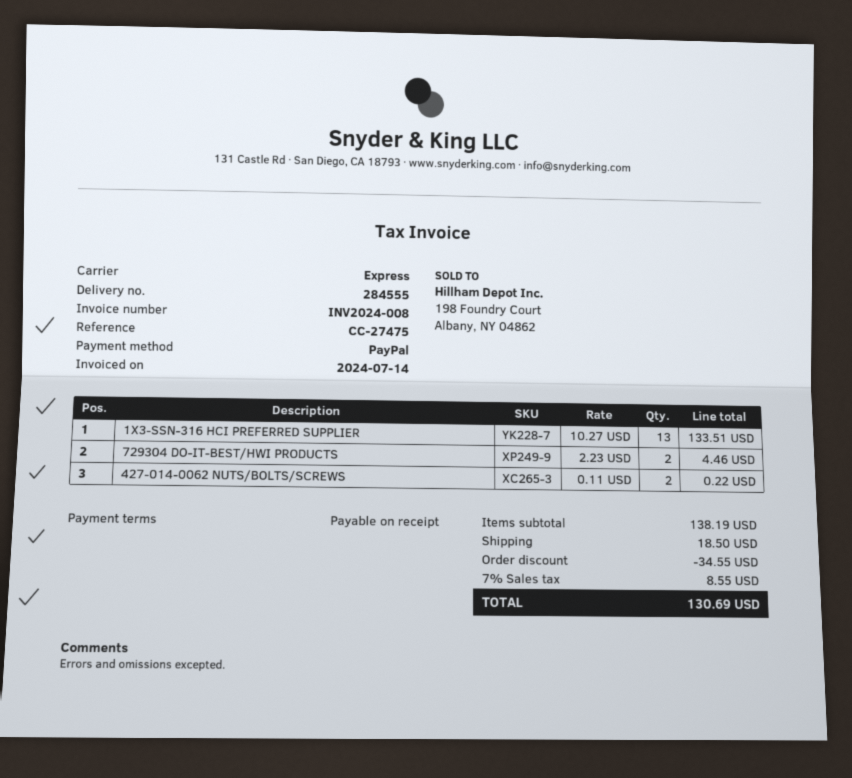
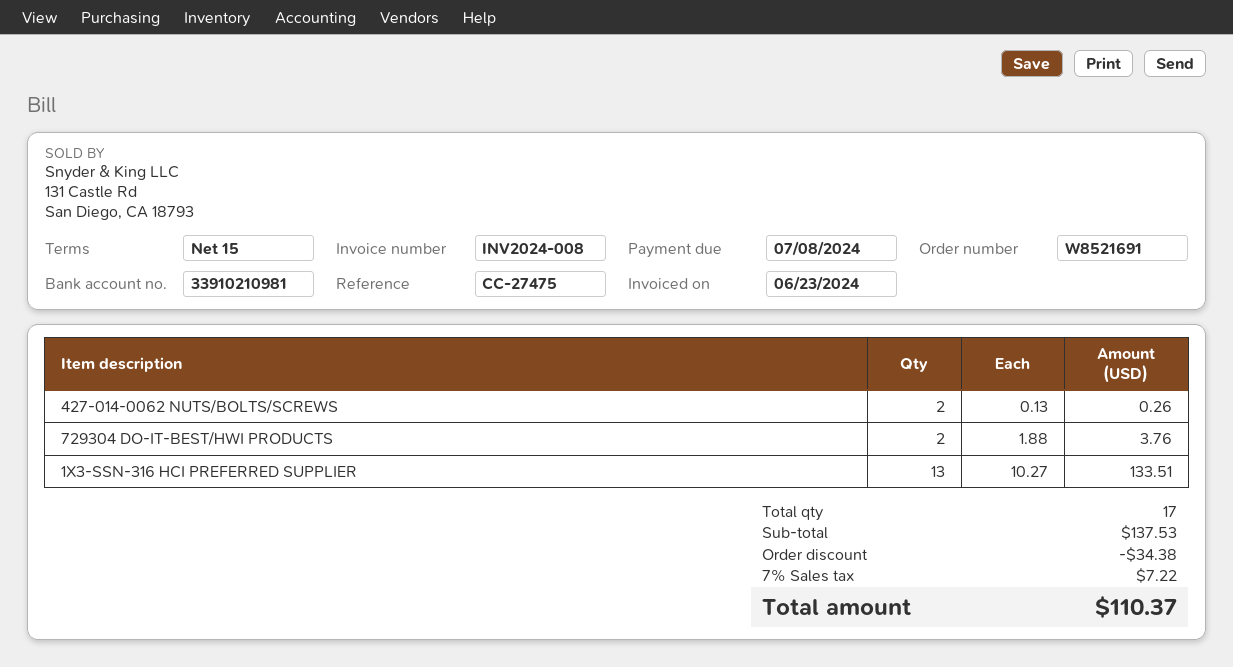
invoice date: 2024-07-14 -> 2024-06-23
payment terms: on receipt -> 15 days
729304 DO-IT-BEST/HWI PRODUCTS: 2 x 2.23 = 4.46 -> 2 x 1.88 = 3.76
427-014-0062 NUTS/BOLTS/SCREWS: 2 x 0.11 = 0.22 -> 2 x 0.13 = 0.26
subtotal: 138.19 -> 137.53
discount: 34.55 -> 34.38
shipping: 18.50 -> none
tax: 7% = 8.55 -> 7% = 7.22
total: 130.69 -> 110.37

